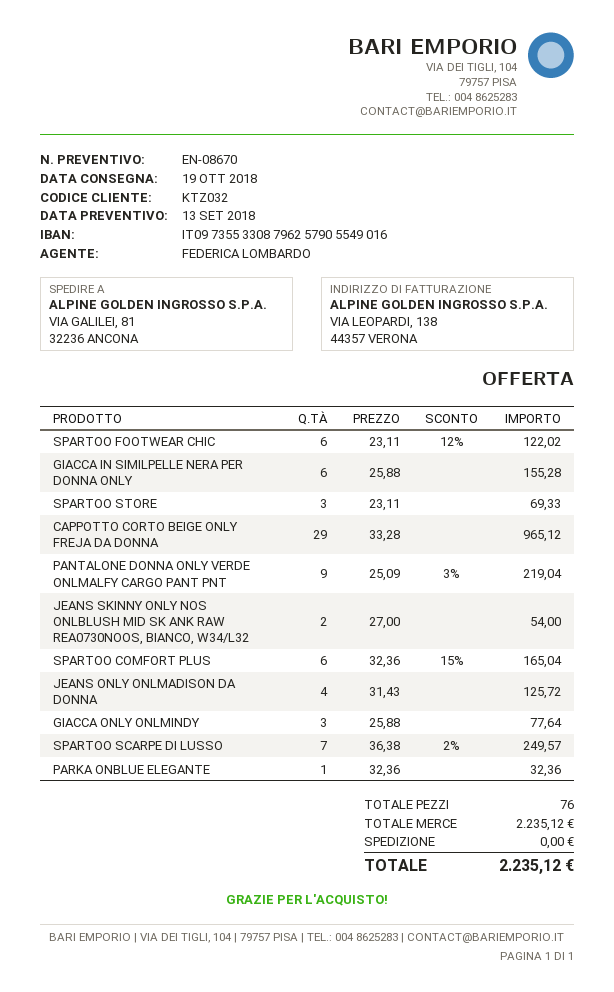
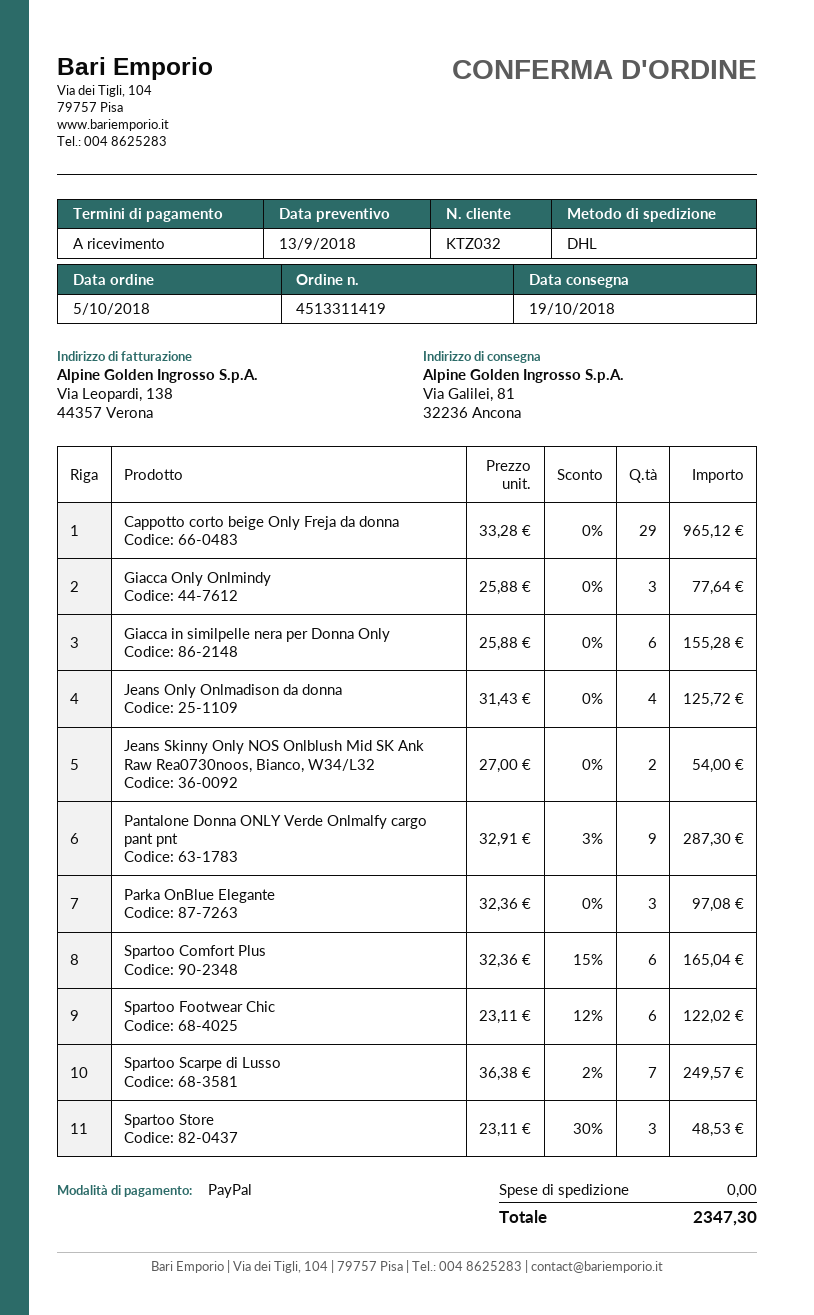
SPARTOO STORE: 3 x 23.11 = 69.33 -> 3 x 23.11 - 30% = 48.53
PANTALONE DONNA ONLY VERDE ONLMALFY CARGO PANT PNT: 9 x 25.09 - 3% = 219.04 -> 9 x 32.91 - 3% = 287.30
PARKA ONBLUE ELEGANTE: 1 x 32.36 = 32.36 -> 3 x 32.36 = 97.08
total: 2235.12 -> 2347.30

